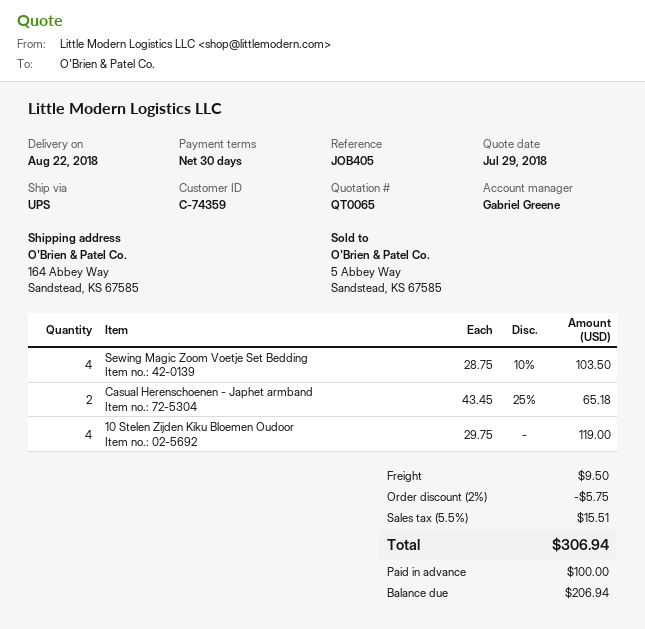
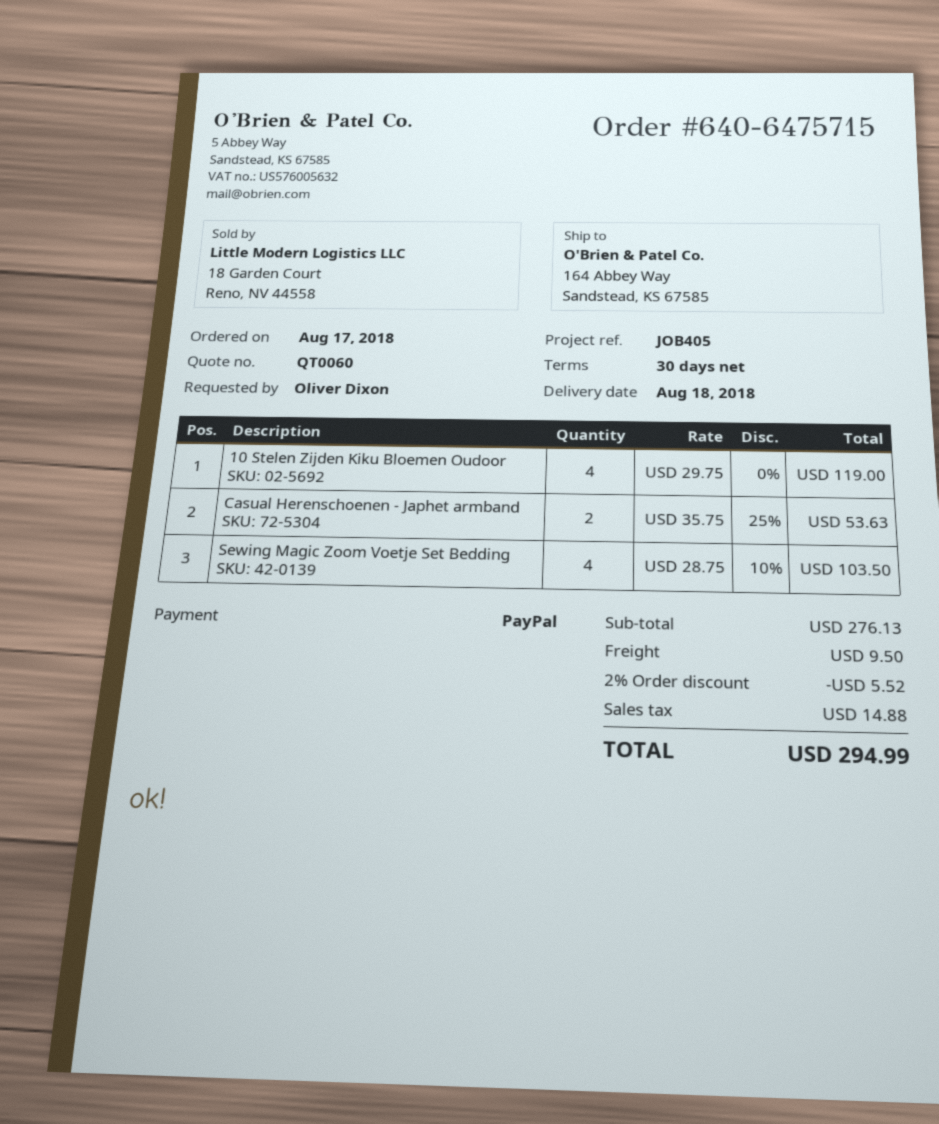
quote number: QT0065 -> QT0060
delivery date: 2018-08-22 -> 2018-08-18
Casual Herenschoenen - Japhet armband: 2 x 43.45 - 25% = 65.18 -> 2 x 35.75 - 25% = 53.63
discount: 2% = 5.75 -> 2% = 5.52
tax: 15.51 -> 14.88
total: 306.94 -> 294.99

